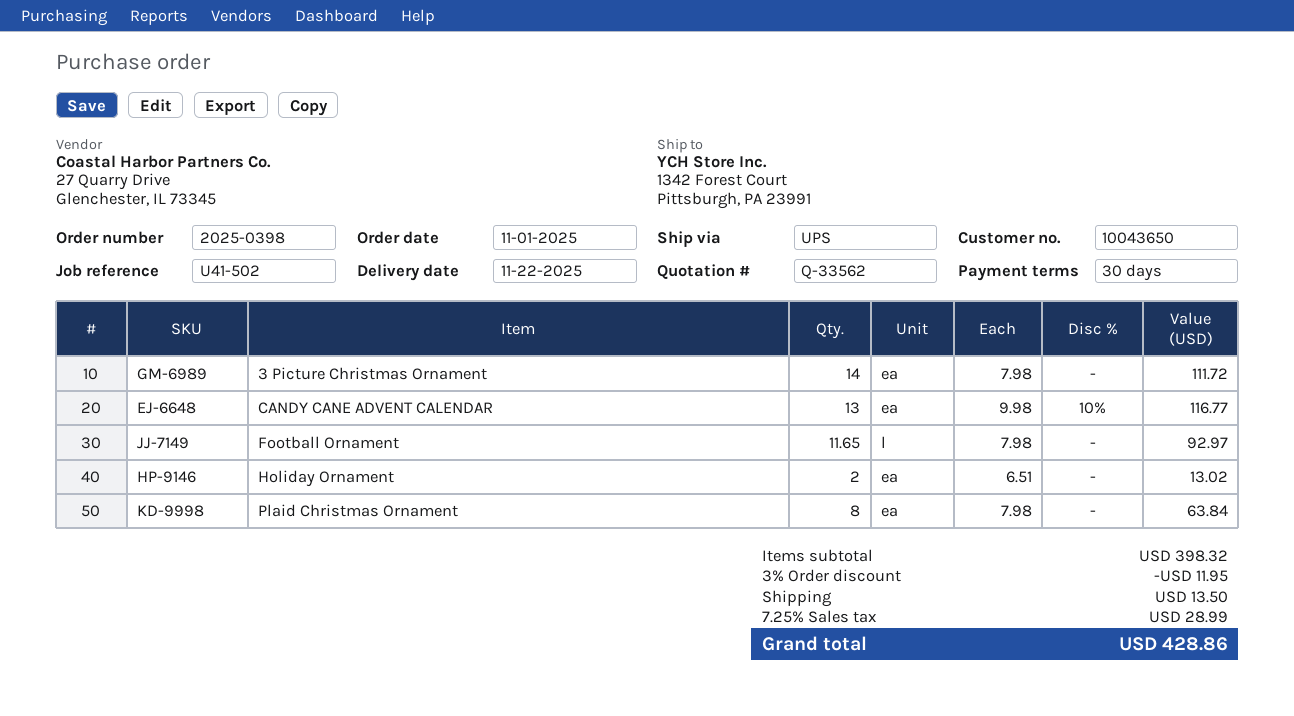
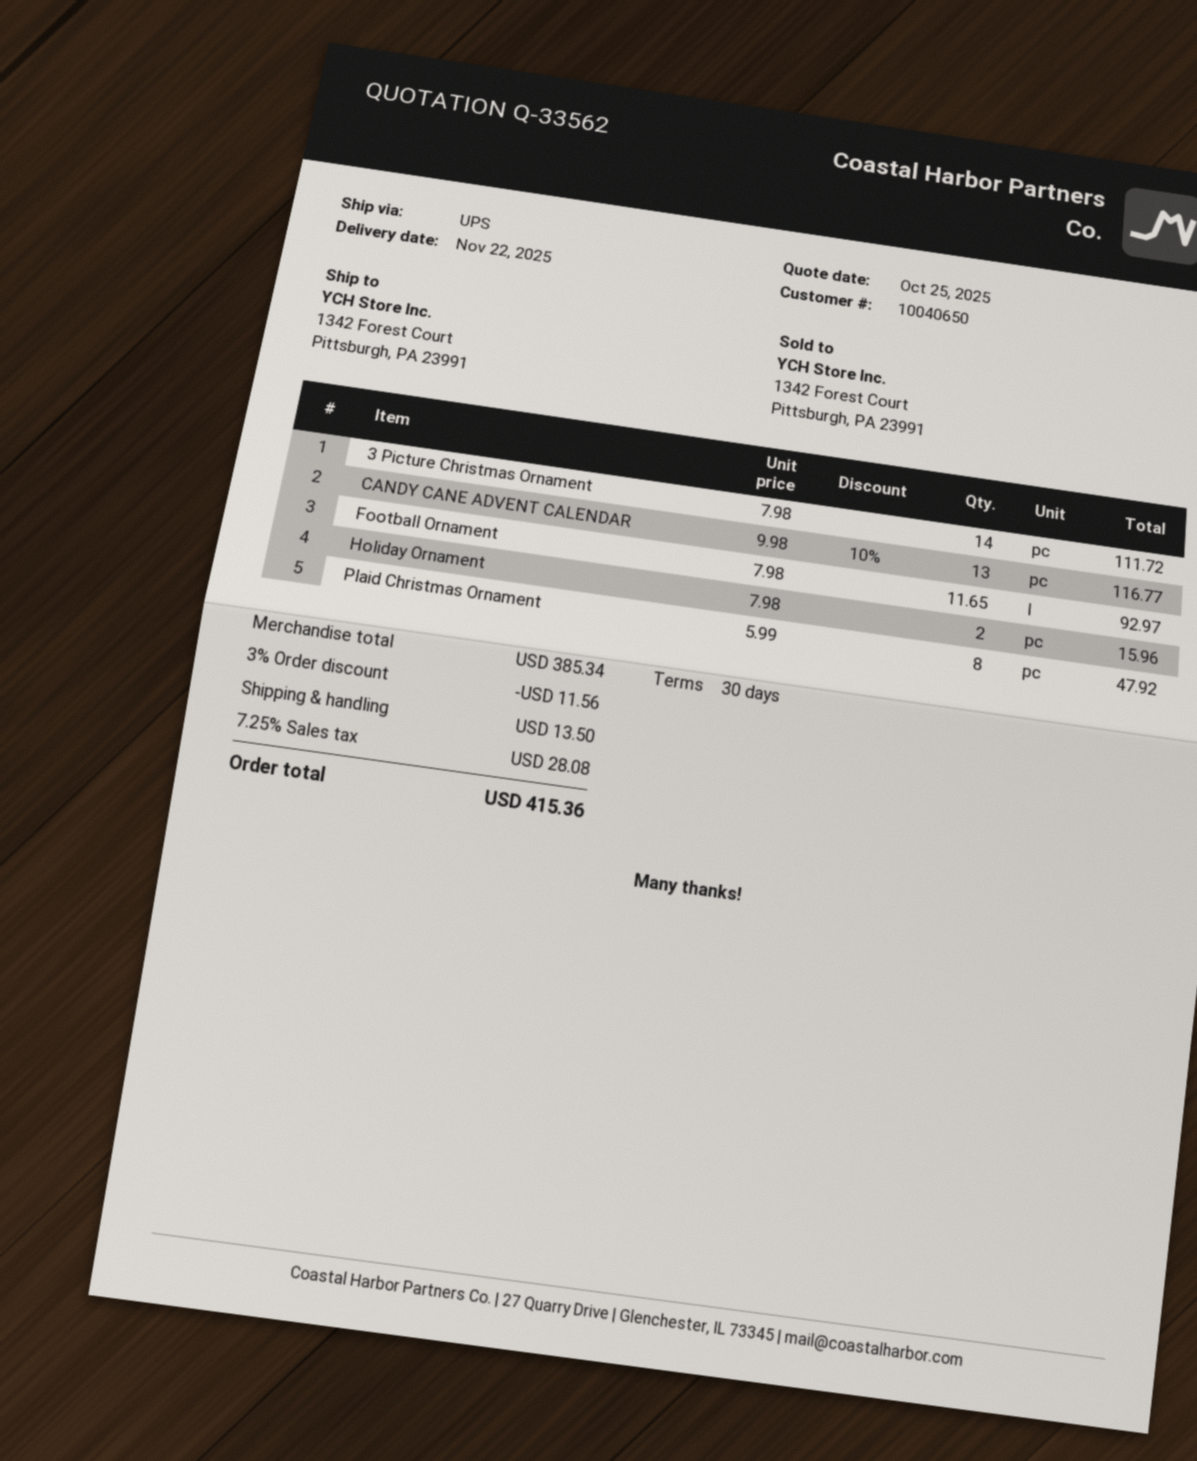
customer number: 10043650 -> 10040650
Holiday Ornament: 2 x 6.51 = 13.02 -> 2 x 7.98 = 15.96
Plaid Christmas Ornament: 8 x 7.98 = 63.84 -> 8 x 5.99 = 47.92
subtotal: 398.32 -> 385.34
discount: 3% = 11.95 -> 3% = 11.56
tax: 7.25% = 28.99 -> 7.25% = 28.08
total: 428.86 -> 415.36

